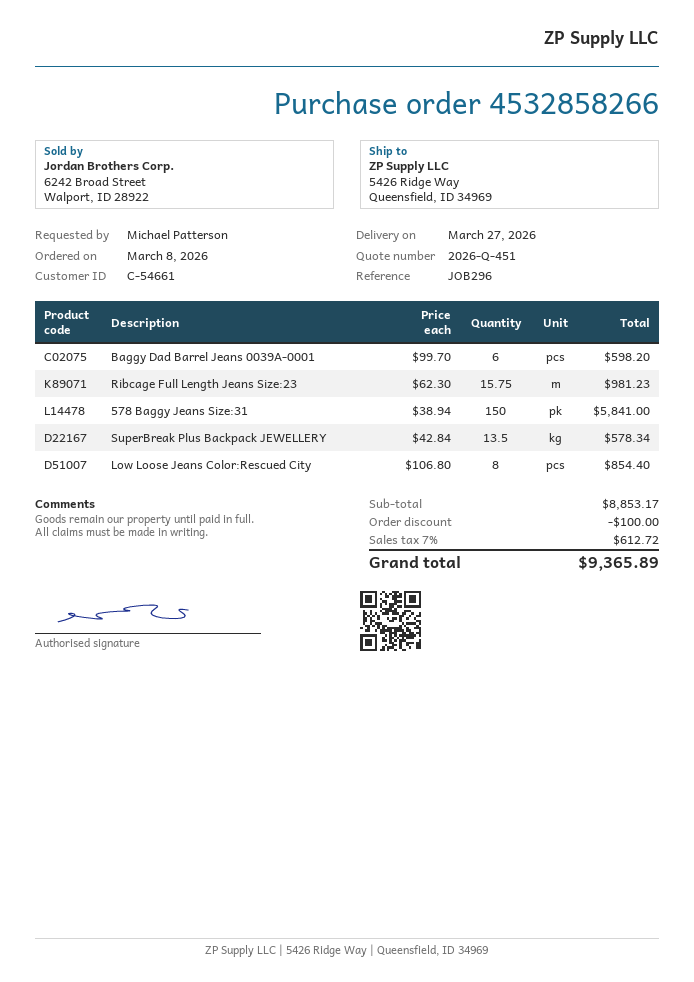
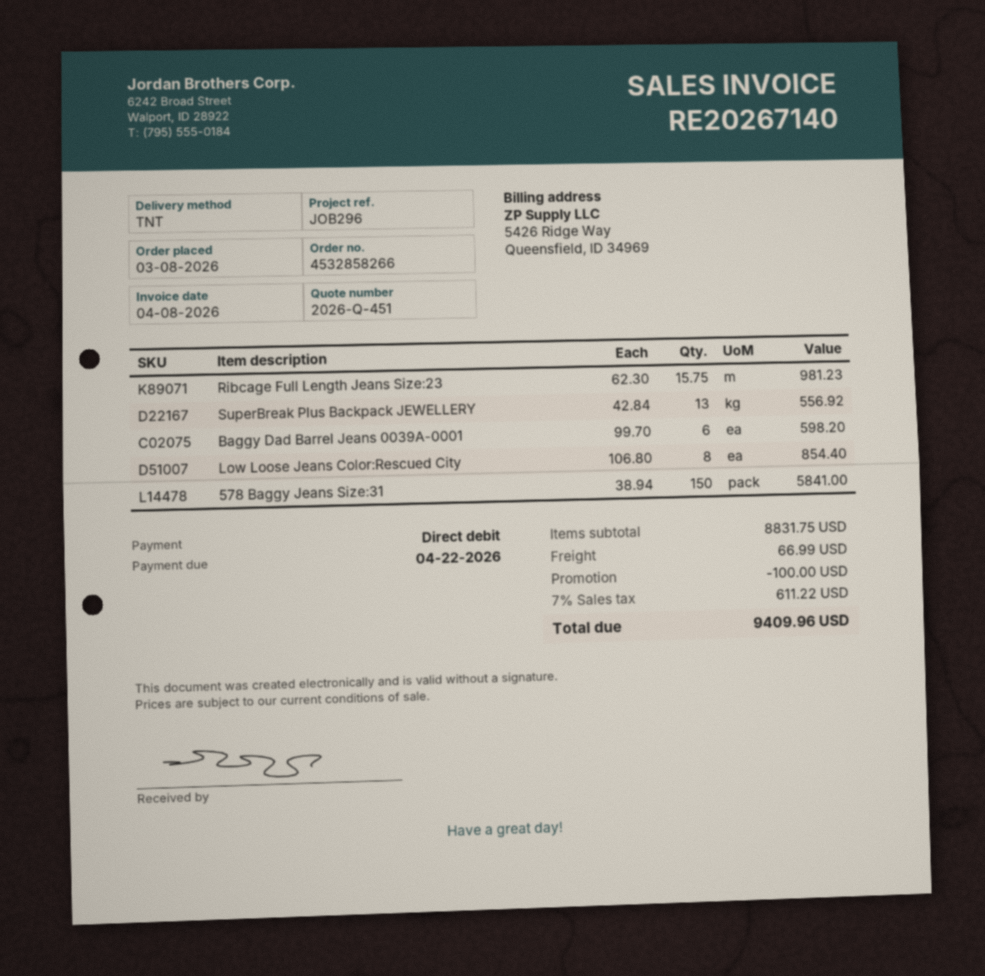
SuperBreak Plus Backpack JEWELLERY: 13.5 x 42.84 = 578.34 -> 13 x 42.84 = 556.92
subtotal: 8853.17 -> 8831.75
shipping: none -> 66.99
tax: 7% = 612.72 -> 7% = 611.22
total: 9365.89 -> 9409.96

